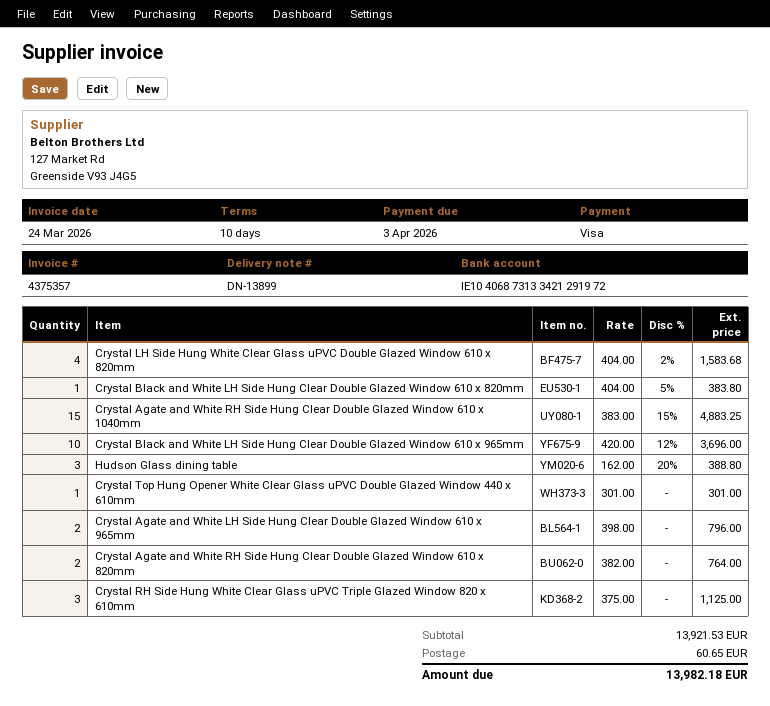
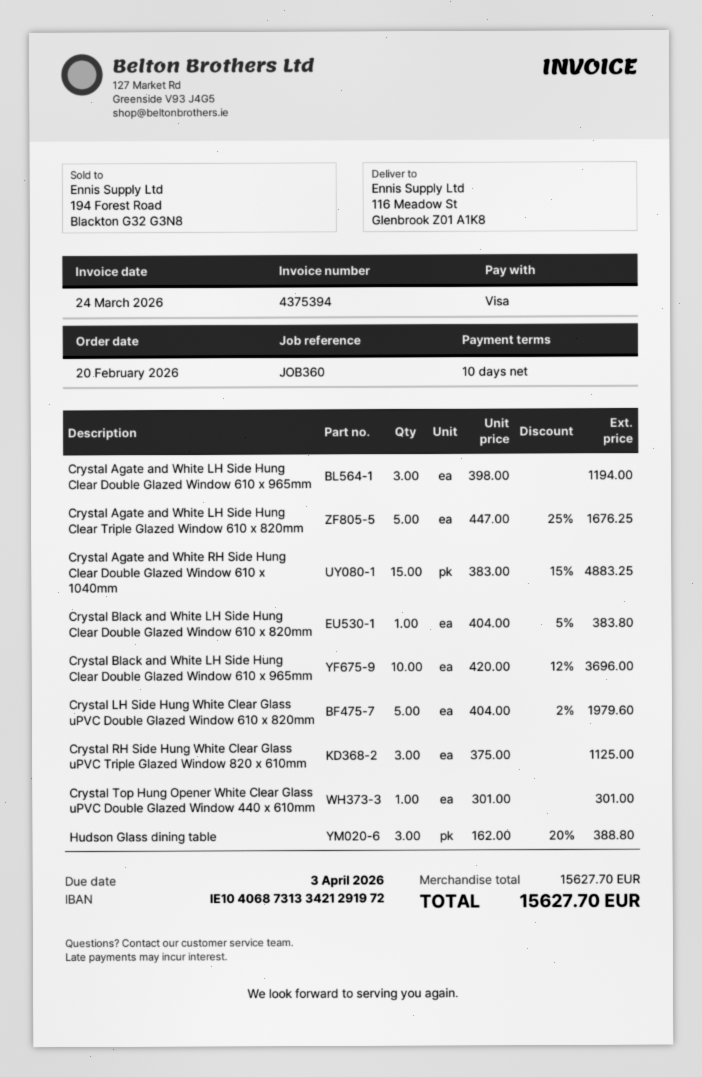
invoice number: 4375357 -> 4375394
Crystal LH Side Hung White Clear Glass uPVC Double Glazed Window 610 x 820mm: 4 x 404.00 - 2% = 1583.68 -> 5 x 404.00 - 2% = 1979.60
Crystal Agate and White LH Side Hung Clear Double Glazed Window 610 x 965mm: 2 x 398.00 = 796.00 -> 3 x 398.00 = 1194.00
Crystal Agate and White RH Side Hung Clear Double Glazed Window 610 x 820mm: 2 x 382.00 = 764.00 -> none
Crystal Agate and White LH Side Hung Clear Triple Glazed Window 610 x 820mm: none -> 5 x 447.00 - 25% = 1676.25
subtotal: 13921.53 -> 15627.70
shipping: 60.65 -> none
total: 13982.18 -> 15627.70

